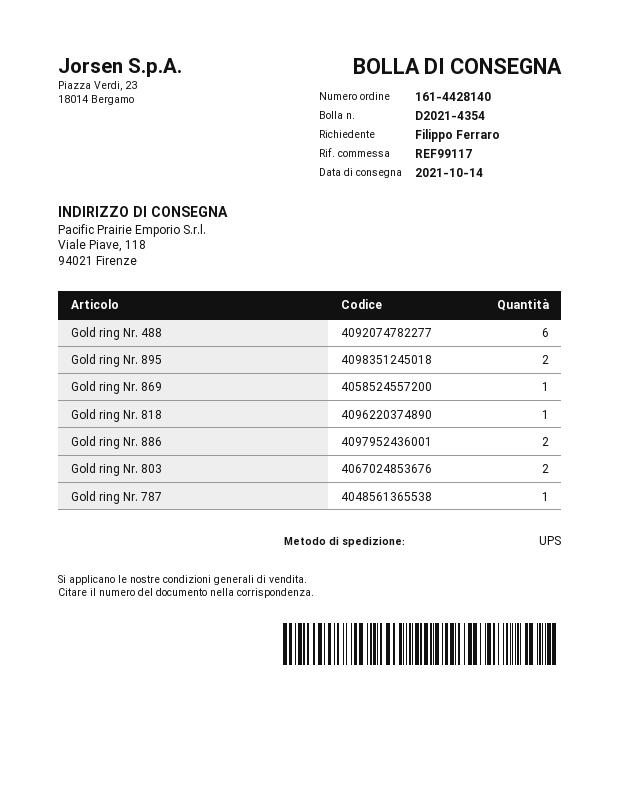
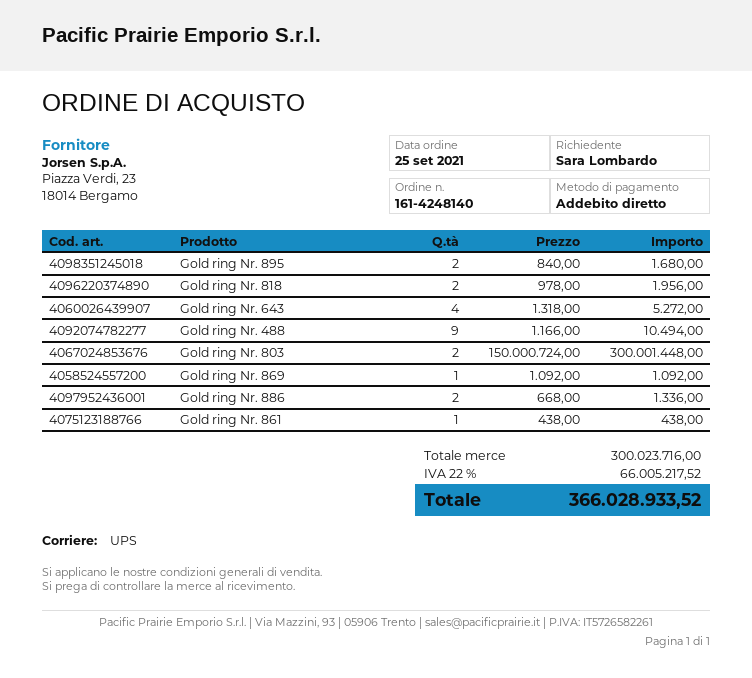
order number: 161-4428140 -> 161-4248140
ordered by: Filippo Ferraro -> Sara Lombardo
Gold ring Nr. 488: 6 -> 9
Gold ring Nr. 818: 1 -> 2
Gold ring Nr. 787: 1 -> none
Gold ring Nr. 643: none -> 4
Gold ring Nr. 861: none -> 1

